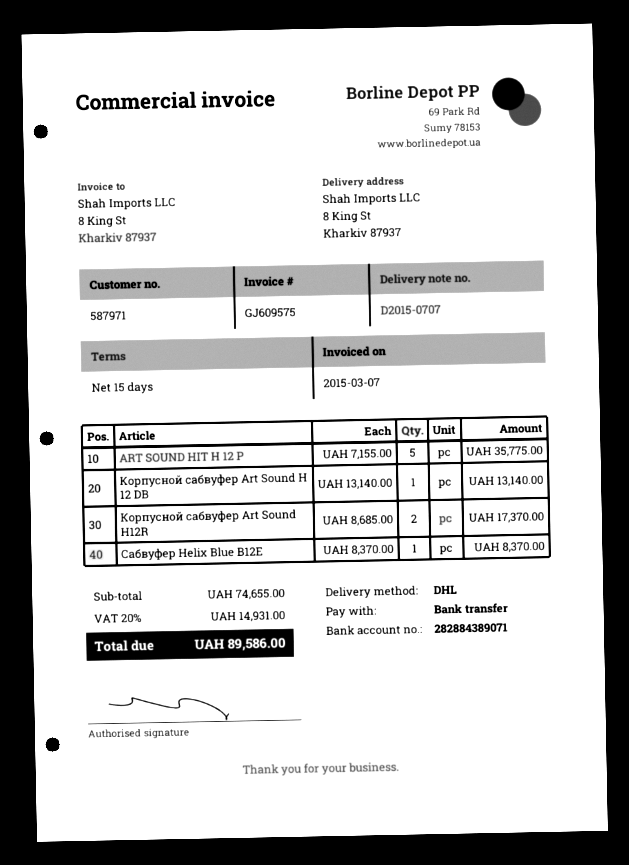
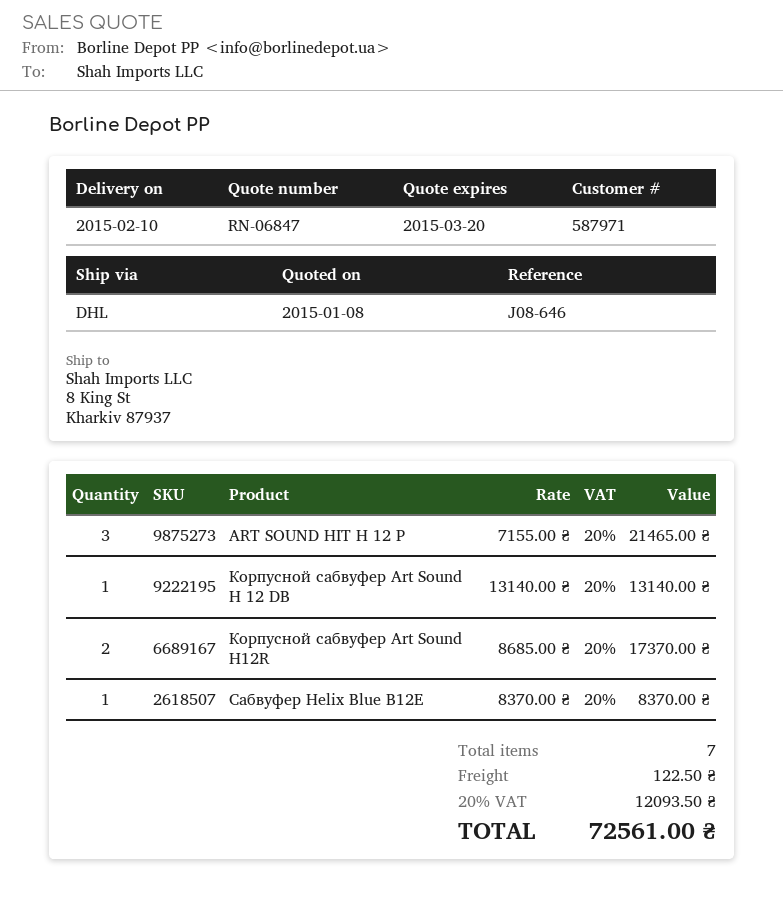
ART SOUND HIT H 12 P: 5 x 7155.00 = 35775.00 -> 3 x 7155.00 = 21465.00
shipping: none -> 122.50
tax: 20% = 14931.00 -> 20% = 12093.50
total: 89586.00 -> 72561.00

